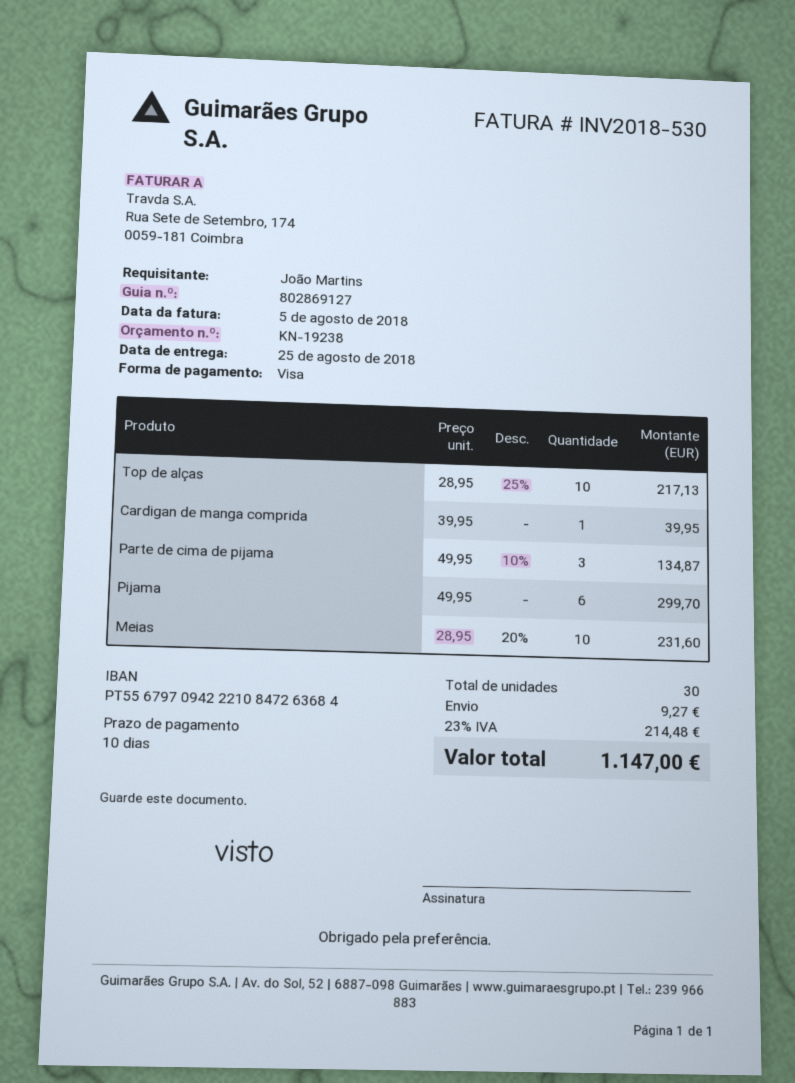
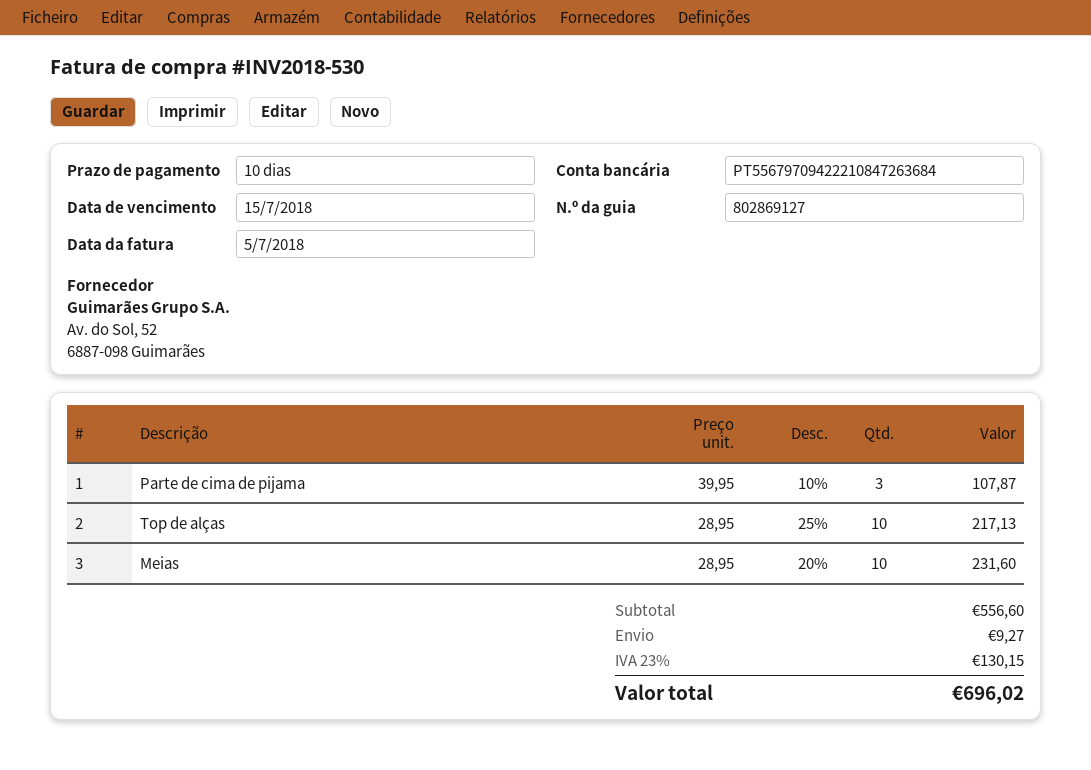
invoice date: 2018-08-05 -> 2018-07-05
Cardigan de manga comprida: 1 x 39.95 = 39.95 -> none
Parte de cima de pijama: 3 x 49.95 - 10% = 134.87 -> 3 x 39.95 - 10% = 107.87
Pijama: 6 x 49.95 = 299.70 -> none
tax: 23% = 214.48 -> 23% = 130.15
total: 1147.00 -> 696.02

